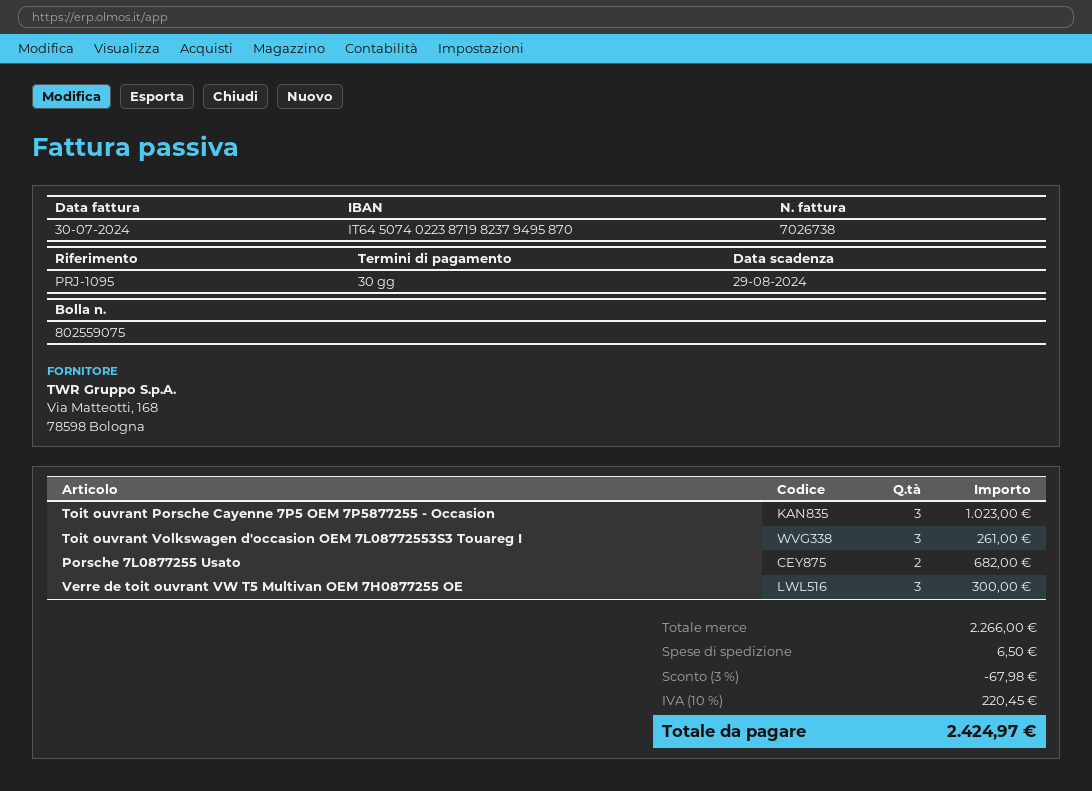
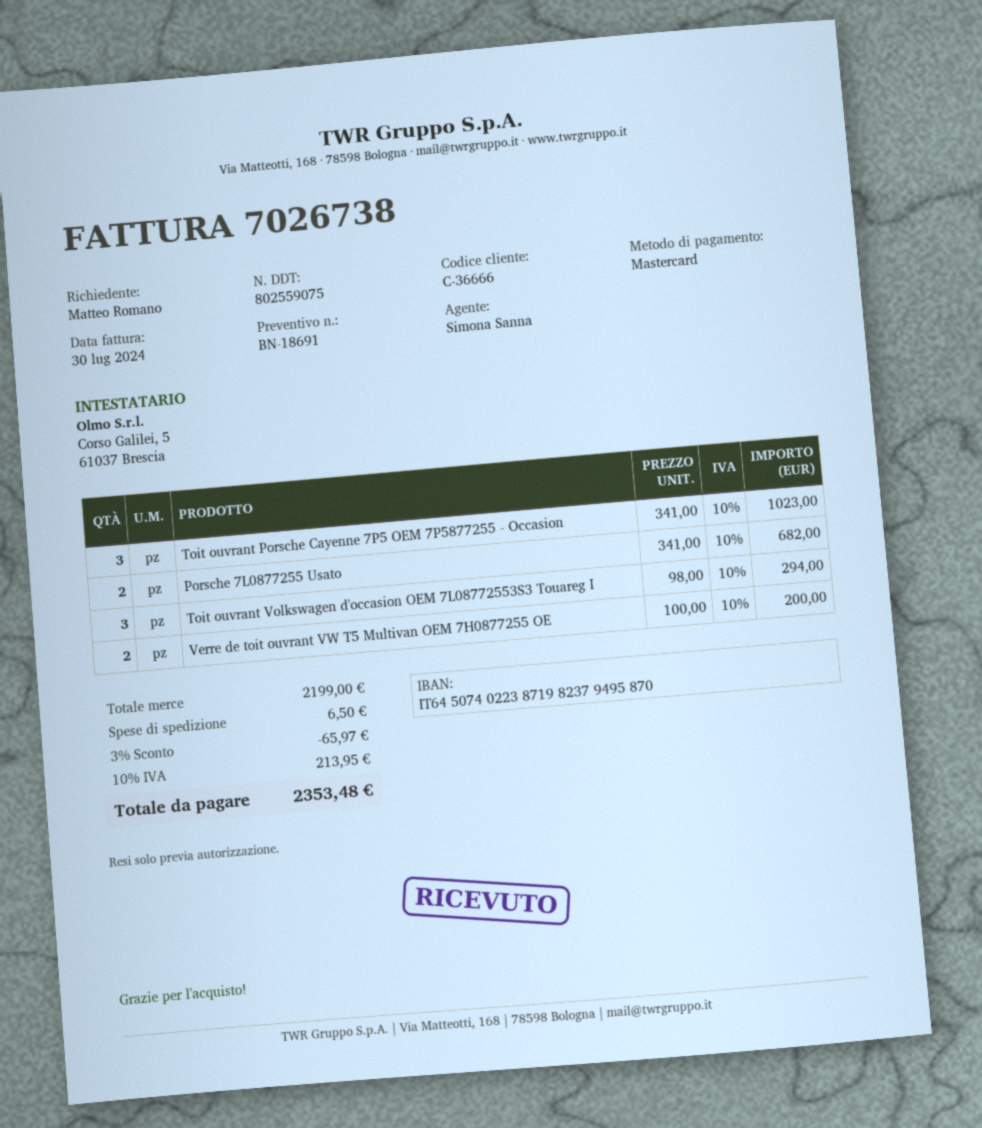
Toit ouvrant Volkswagen d'occasion OEM 7L08772553S3 Touareg I: 3 for 261.00 -> 3 for 294.00
Verre de toit ouvrant VW T5 Multivan OEM 7H0877255 OE: 3 for 300.00 -> 2 for 200.00
subtotal: 2266.00 -> 2199.00
discount: 3% = 67.98 -> 3% = 65.97
tax: 10% = 220.45 -> 10% = 213.95
total: 2424.97 -> 2353.48

